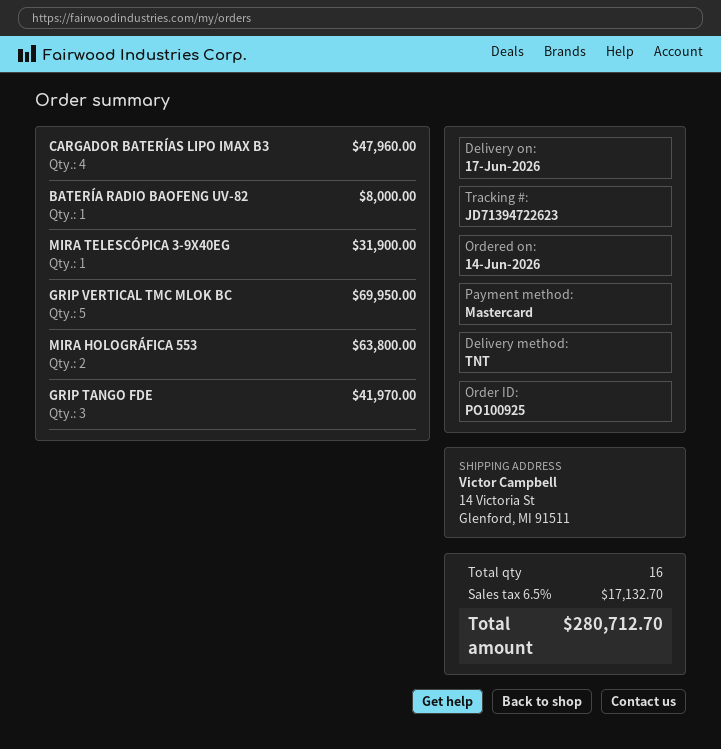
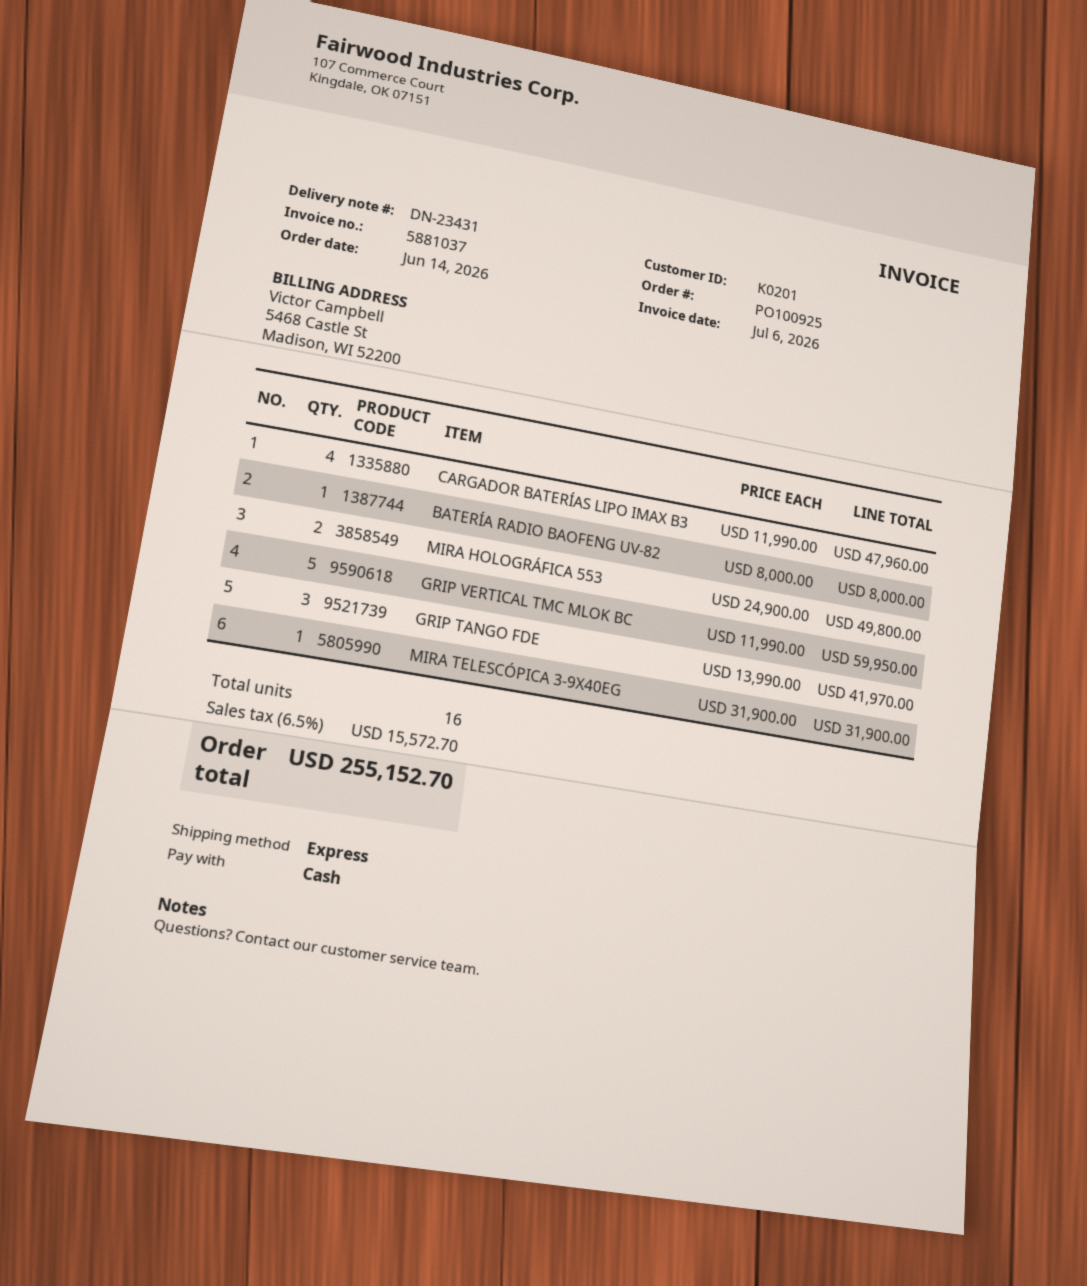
payment method: Mastercard -> cash
shipping method: TNT -> express
GRIP VERTICAL TMC MLOK BC: 5 for 69950.00 -> 5 for 59950.00
MIRA HOLOGRÁFICA 553: 2 for 63800.00 -> 2 for 49800.00
tax: 6.5% = 17132.70 -> 6.5% = 15572.70
total: 280712.70 -> 255152.70

